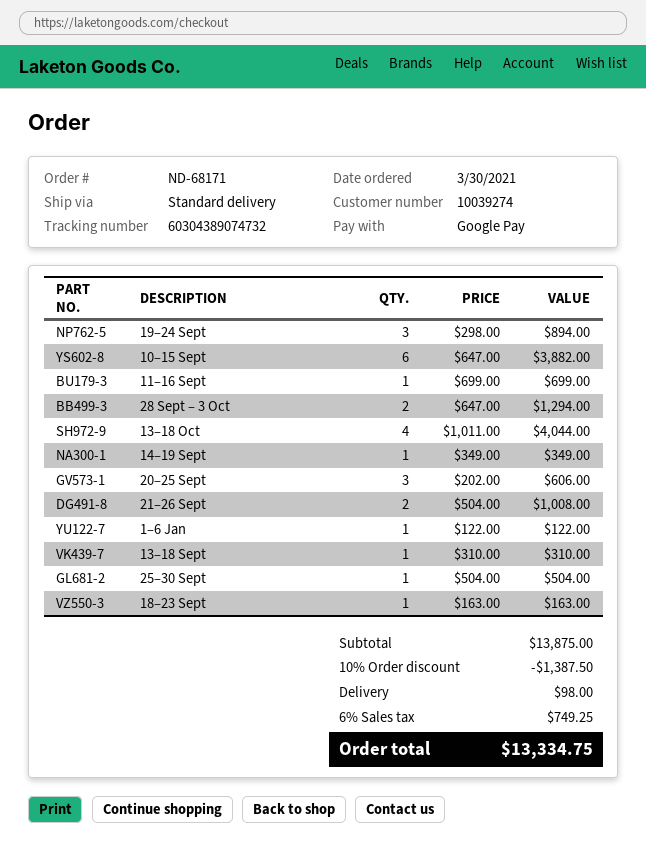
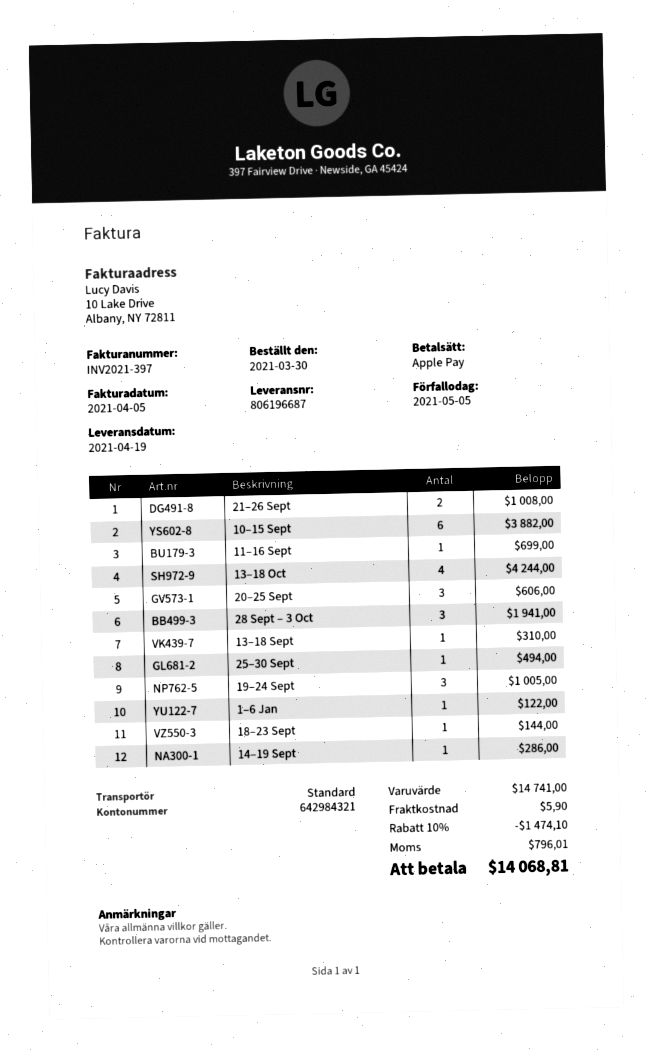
payment method: Google Pay -> Apple Pay
19–24 Sept: 3 for 894.00 -> 3 for 1005.00
28 Sept – 3 Oct: 2 for 1294.00 -> 3 for 1941.00
13–18 Oct: 4 for 4044.00 -> 4 for 4244.00
14–19 Sept: 1 for 349.00 -> 1 for 286.00
25–30 Sept: 1 for 504.00 -> 1 for 494.00
18–23 Sept: 1 for 163.00 -> 1 for 144.00
subtotal: 13875.00 -> 14741.00
discount: 10% = 1387.50 -> 10% = 1474.10
shipping: 98.00 -> 5.90
tax: 749.25 -> 796.01
total: 13334.75 -> 14068.81

